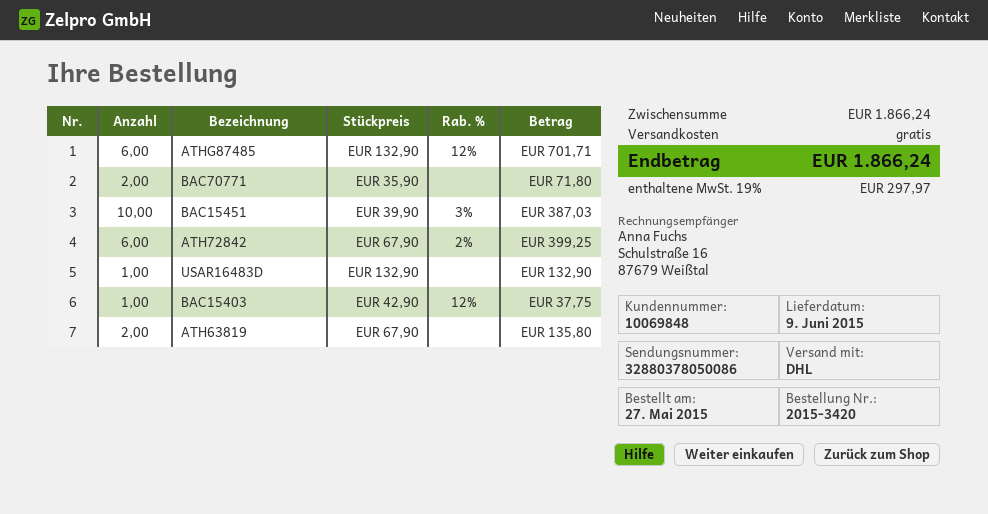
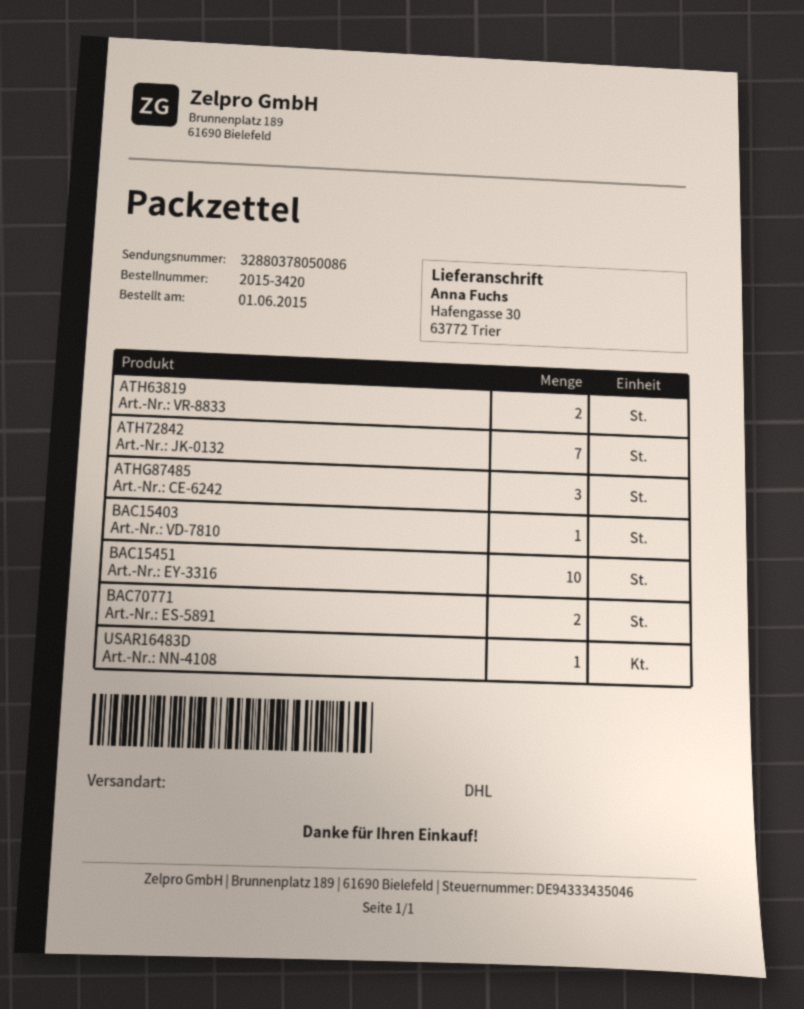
order date: 2015-05-27 -> 2015-06-01
ATHG87485: 6 -> 3
ATH72842: 6 -> 7

